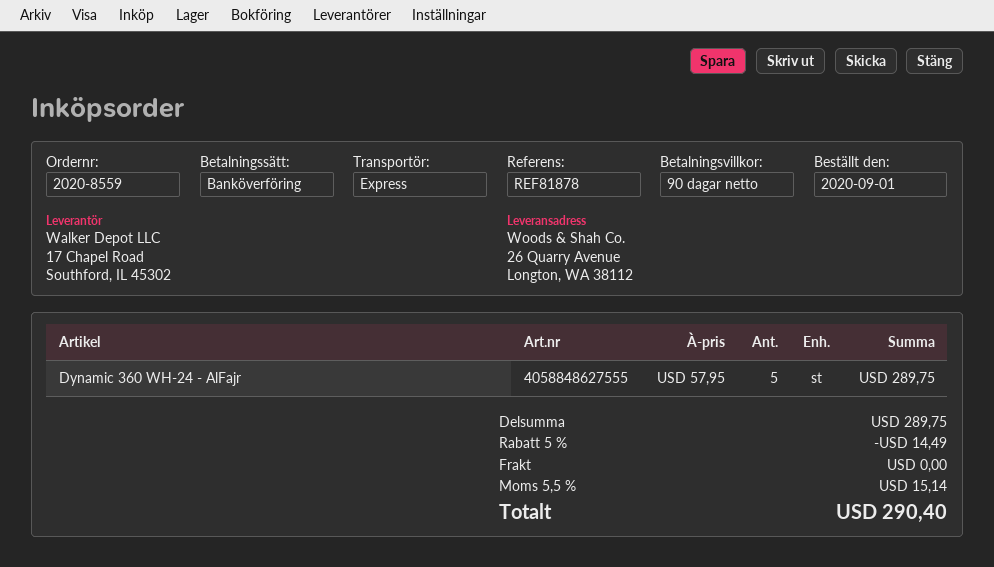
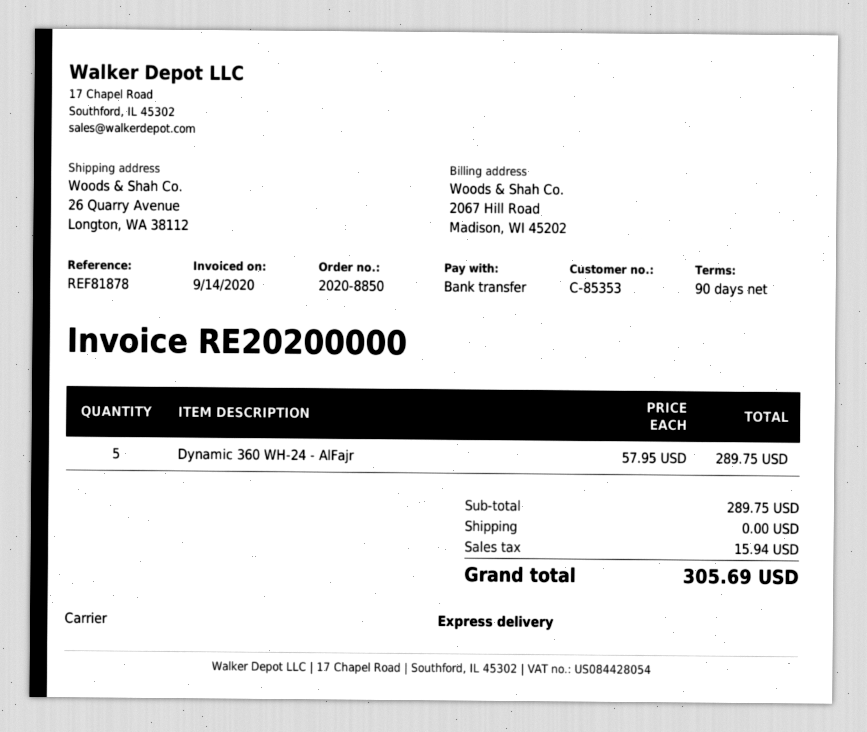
order number: 2020-8559 -> 2020-8850
discount: 5% = 14.49 -> none
tax: 15.14 -> 15.94
total: 290.40 -> 305.69

